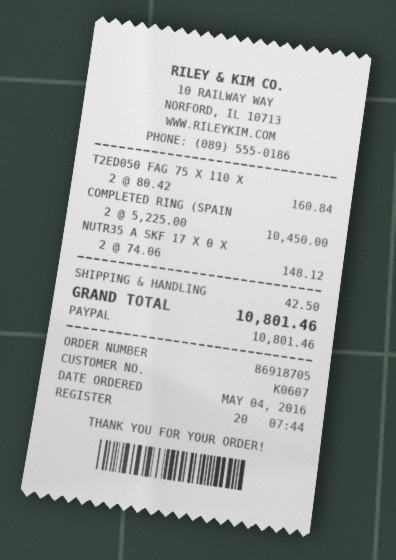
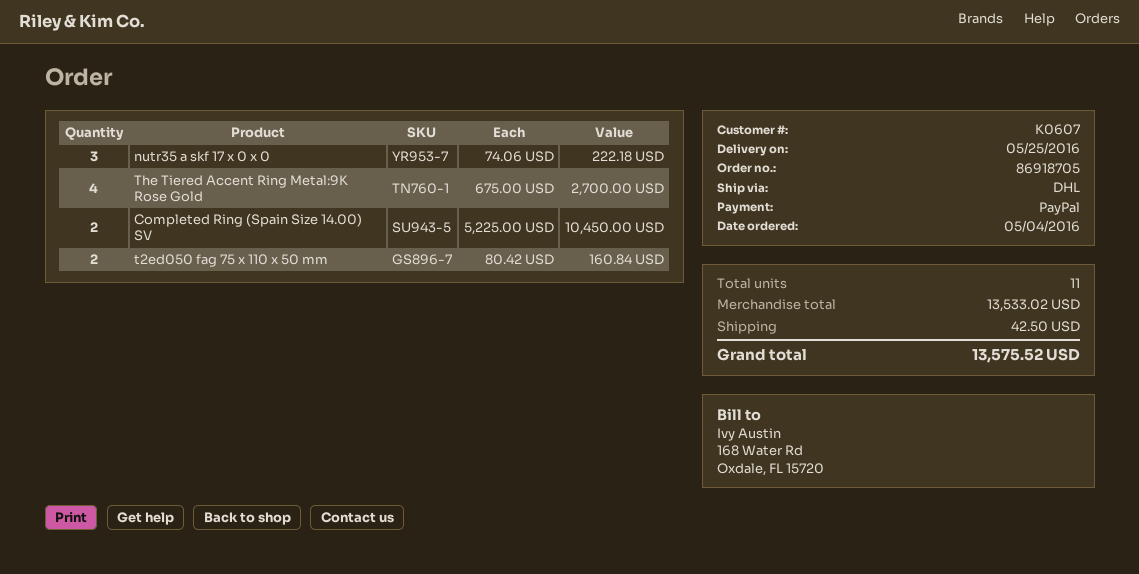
NUTR35 A SKF 17 X 0 X: 2 x 74.06 = 148.12 -> 3 x 74.06 = 222.18
The Tiered Accent Ring Metal:9K Rose Gold: none -> 4 x 675.00 = 2700.00
total: 10801.46 -> 13575.52

